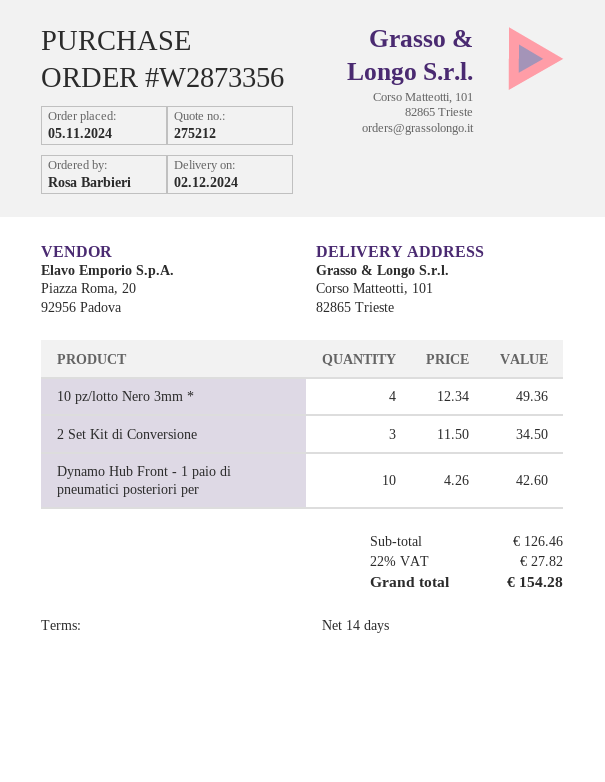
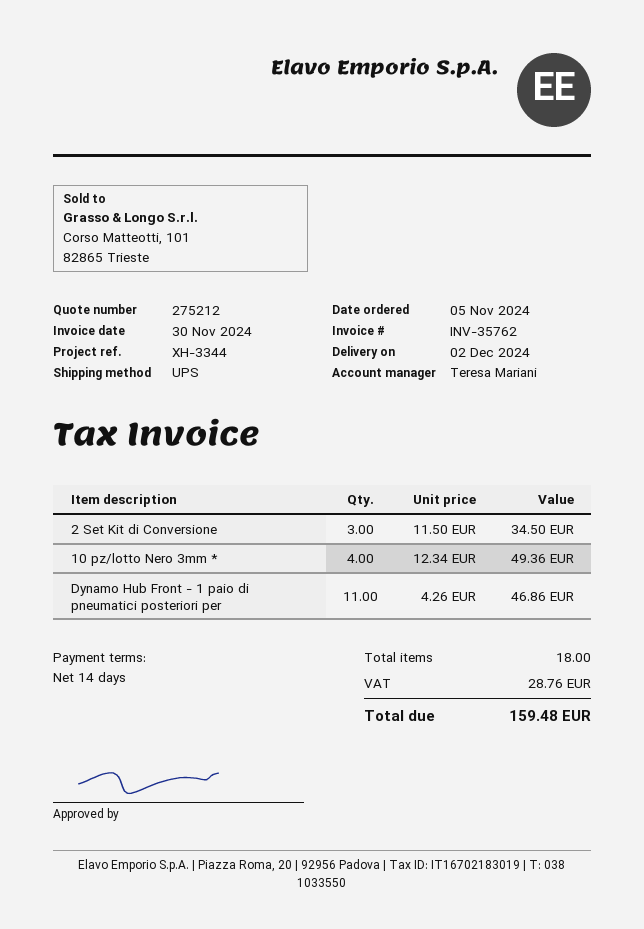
Dynamo Hub Front - 1 paio di pneumatici posteriori per: 10 x 4.26 = 42.60 -> 11 x 4.26 = 46.86
tax: 27.82 -> 28.76
total: 154.28 -> 159.48

